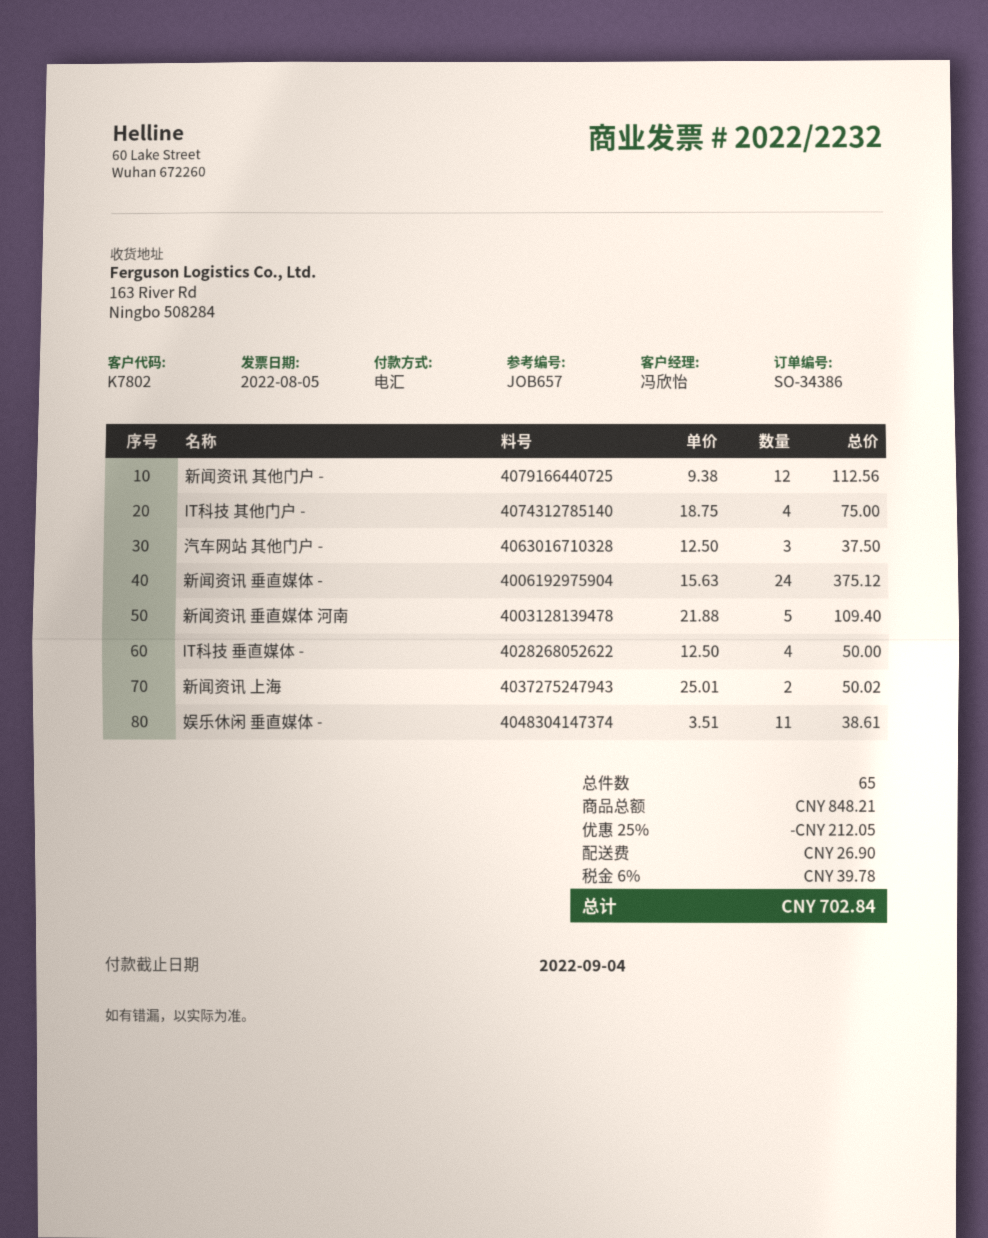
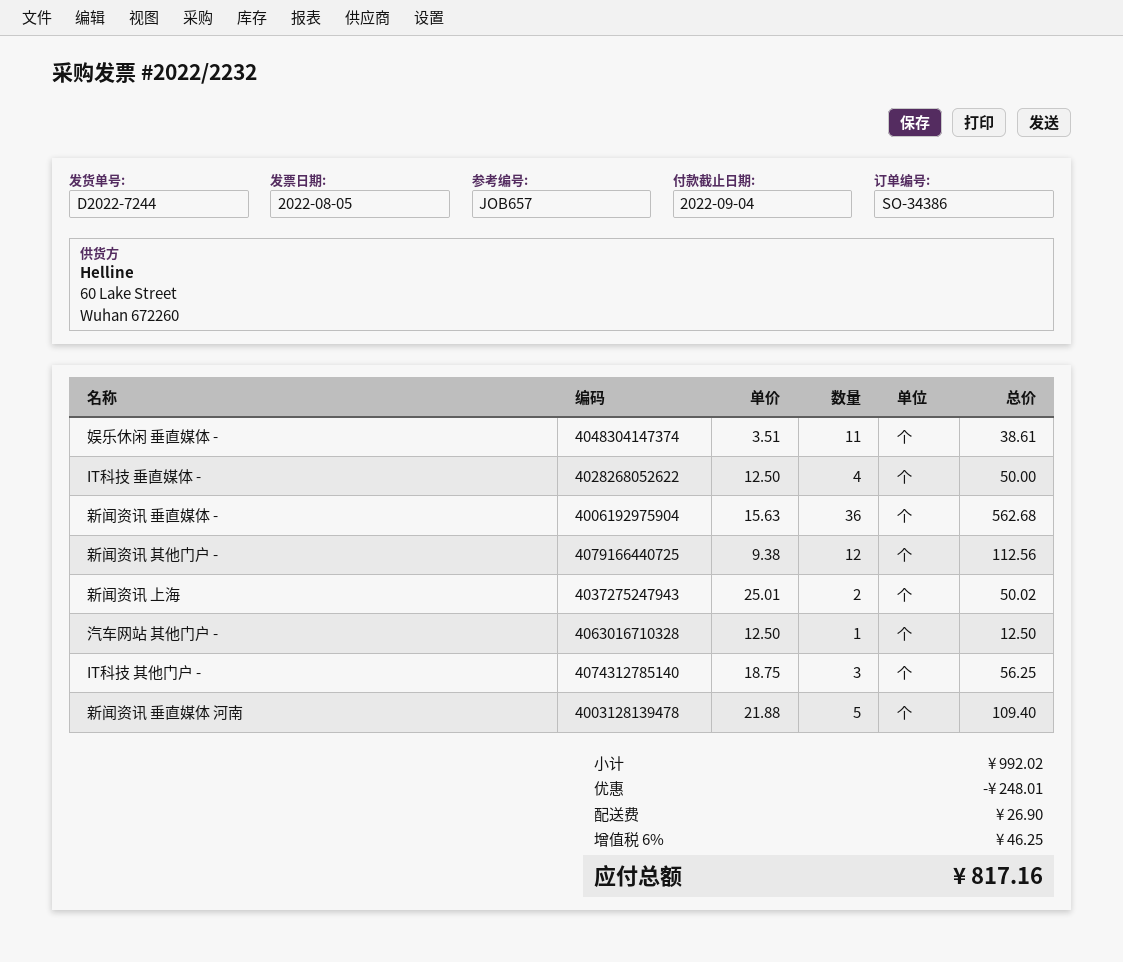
IT科技 其他门户 -: 4 x 18.75 = 75.00 -> 3 x 18.75 = 56.25
汽车网站 其他门户 -: 3 x 12.50 = 37.50 -> 1 x 12.50 = 12.50
新闻资讯 垂直媒体 -: 24 x 15.63 = 375.12 -> 36 x 15.63 = 562.68
subtotal: 848.21 -> 992.02
discount: 212.05 -> 248.01
tax: 6% = 39.78 -> 6% = 46.25
total: 702.84 -> 817.16

